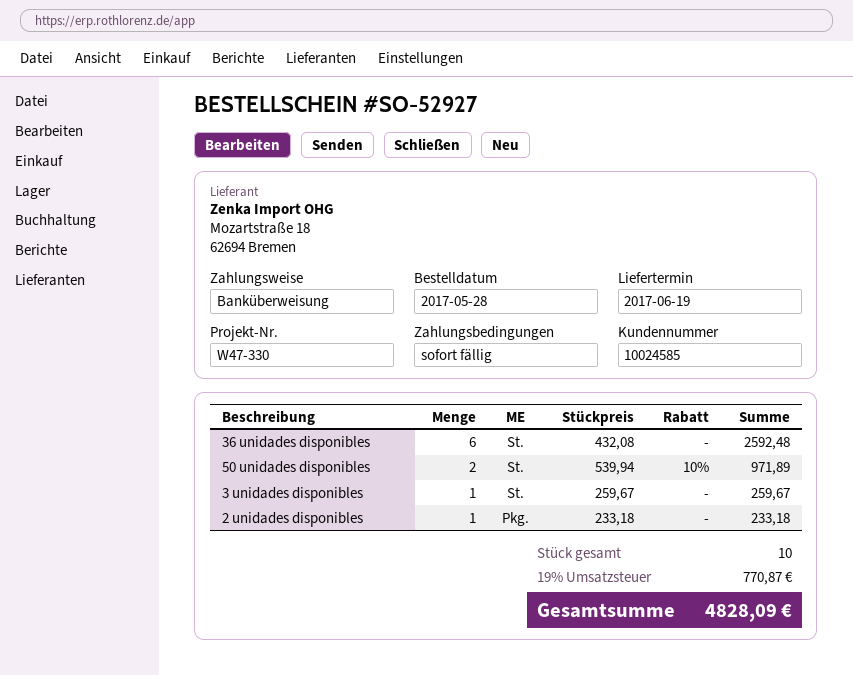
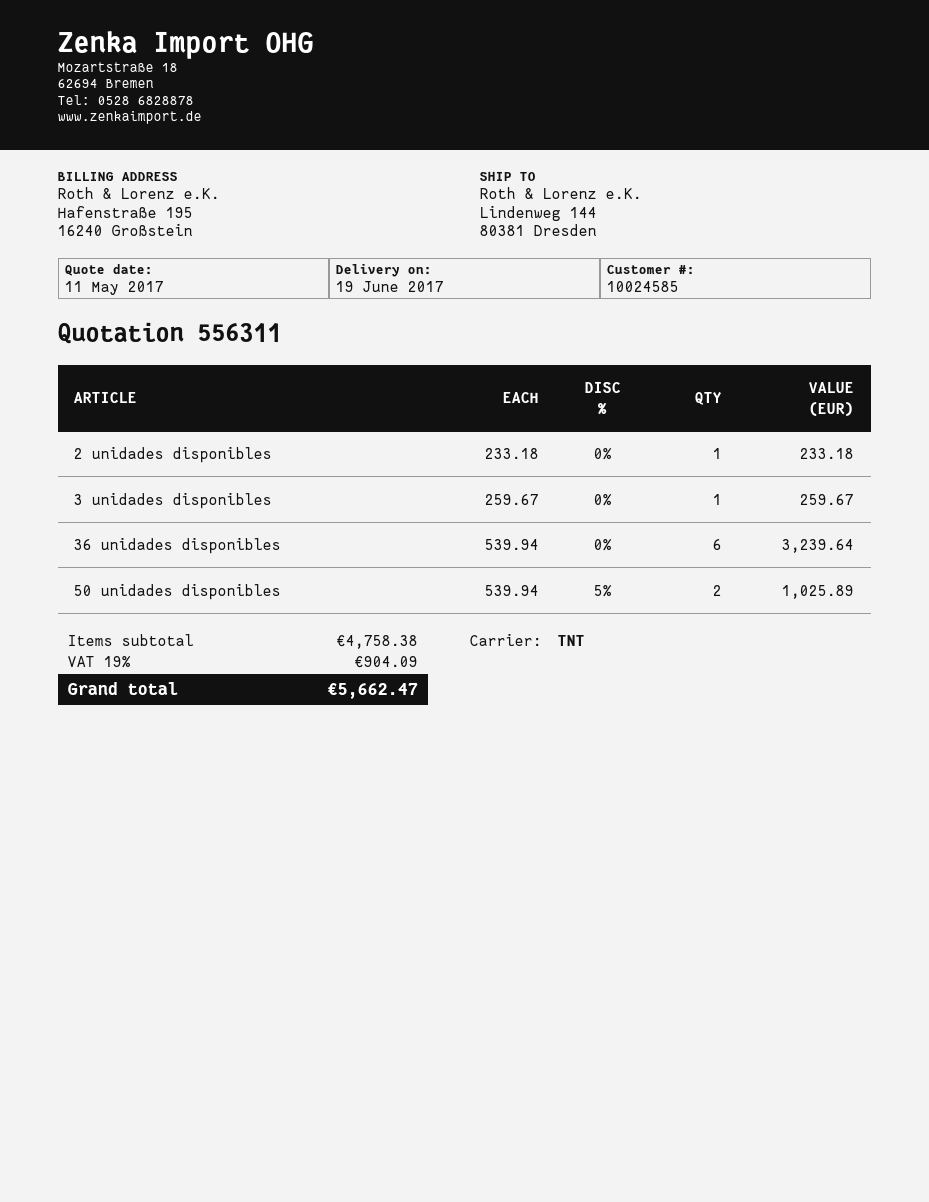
36 unidades disponibles: 6 x 432.08 = 2592.48 -> 6 x 539.94 = 3239.64
50 unidades disponibles: 2 x 539.94 - 10% = 971.89 -> 2 x 539.94 - 5% = 1025.89
tax: 19% = 770.87 -> 19% = 904.09
total: 4828.09 -> 5662.47

